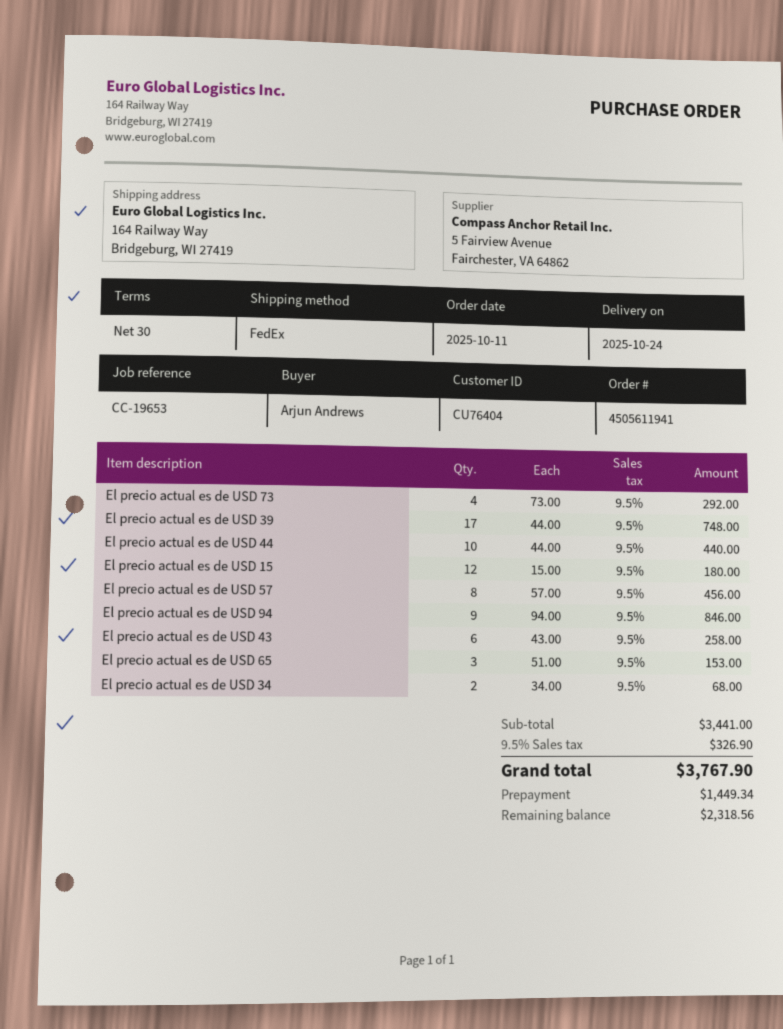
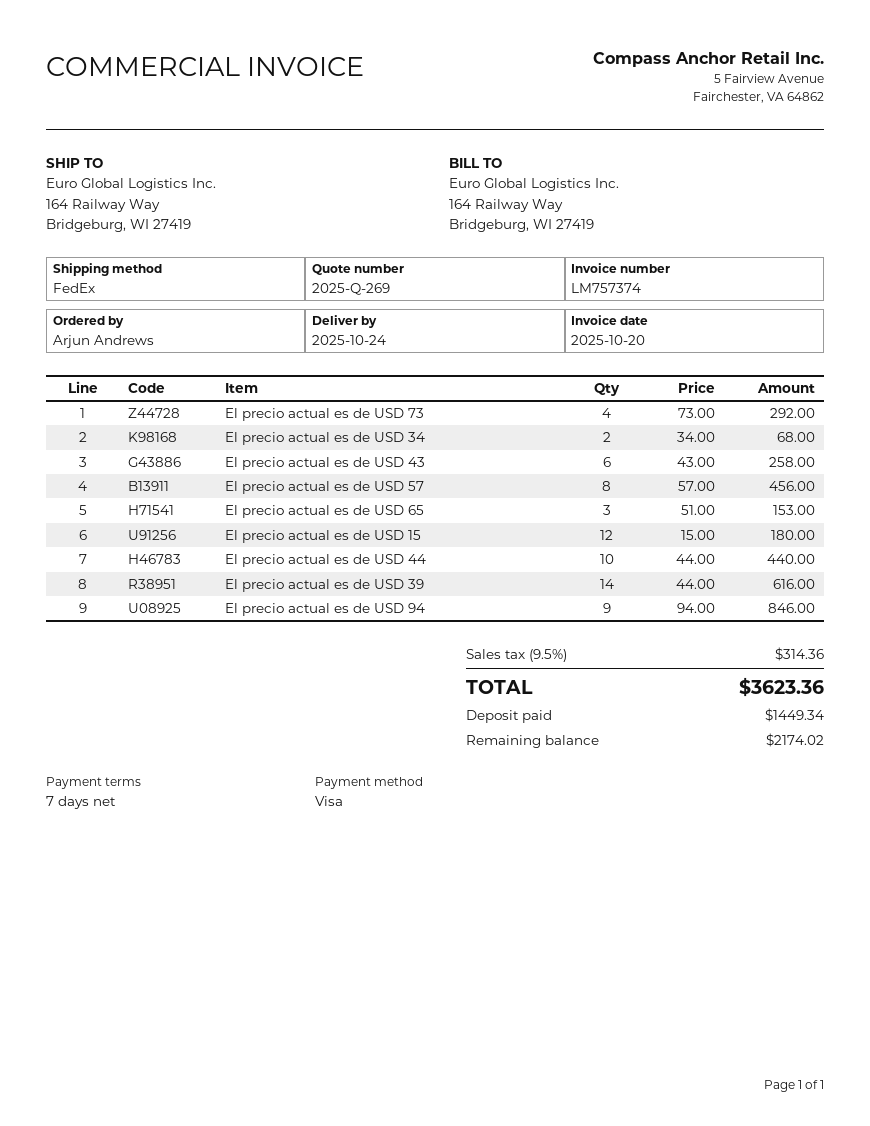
payment terms: 30 days -> 7 days
El precio actual es de USD 39: 17 x 44.00 = 748.00 -> 14 x 44.00 = 616.00
tax: 9.5% = 326.90 -> 9.5% = 314.36
total: 3767.90 -> 3623.36
balance: 2318.56 -> 2174.02

